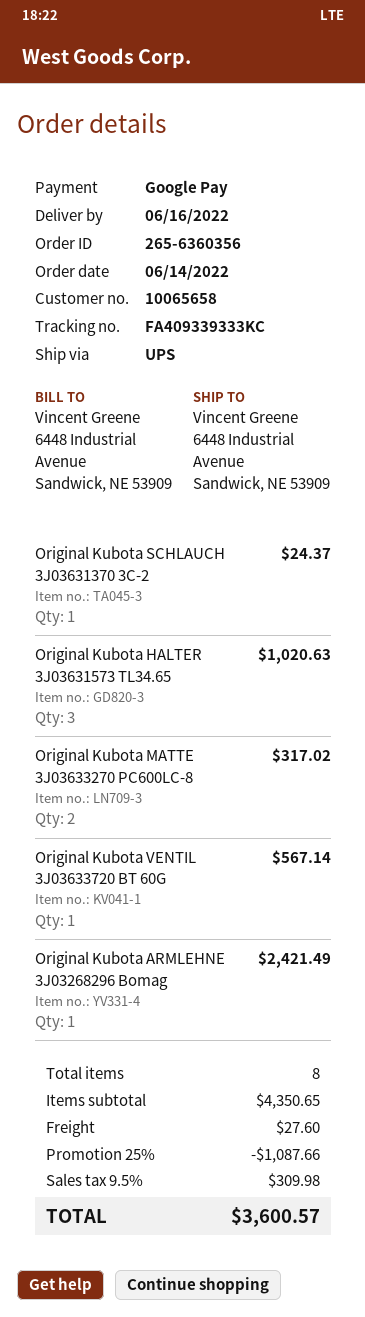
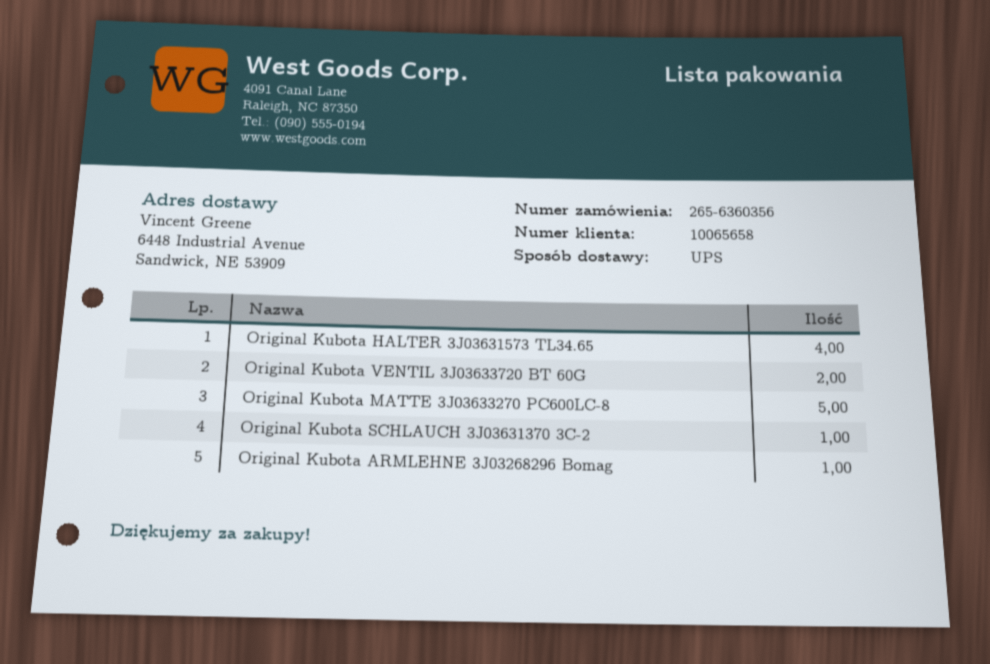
Original Kubota HALTER 3J03631573 TL34.65: 3 -> 4
Original Kubota MATTE 3J03633270 PC600LC-8: 2 -> 5
Original Kubota VENTIL 3J03633720 BT 60G: 1 -> 2

